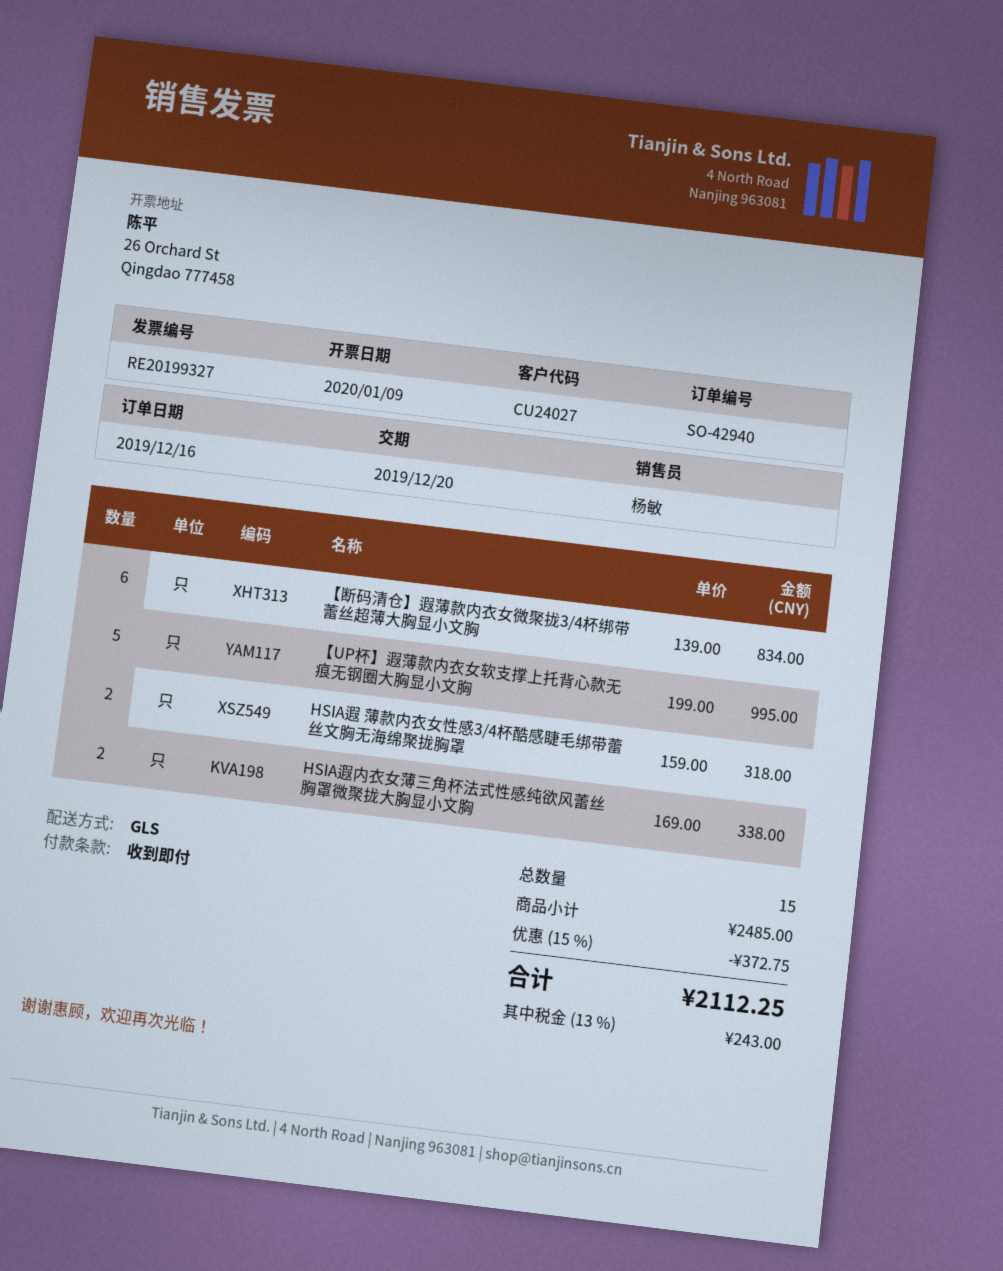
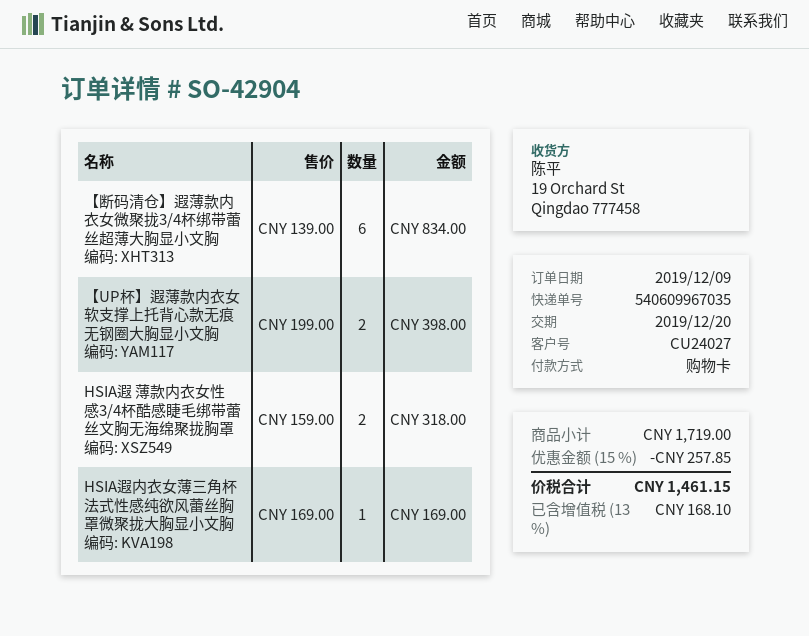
order number: SO-42940 -> SO-42904
order date: 2019-12-16 -> 2019-12-09
【UP杯】遐薄款内衣女软支撑上托背心款无痕无钢圈大胸显小文胸: 5 x 199.00 = 995.00 -> 2 x 199.00 = 398.00
HSIA遐内衣女薄三角杯法式性感纯欲风蕾丝胸罩微聚拢大胸显小文胸: 2 x 169.00 = 338.00 -> 1 x 169.00 = 169.00
subtotal: 2485.00 -> 1719.00
discount: 15% = 372.75 -> 15% = 257.85
tax: 13% = 243.00 -> 13% = 168.10
total: 2112.25 -> 1461.15

